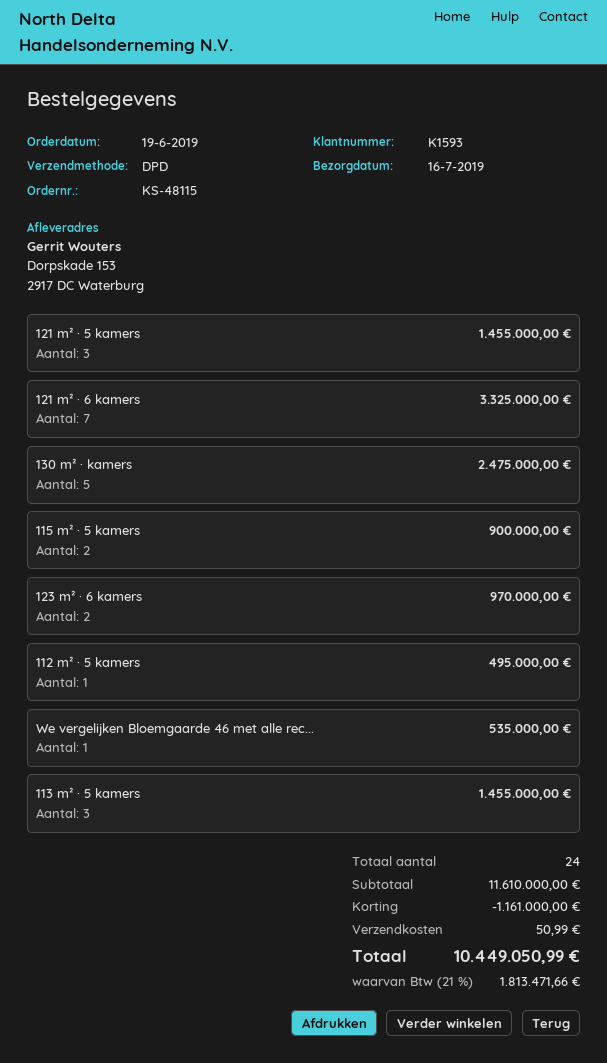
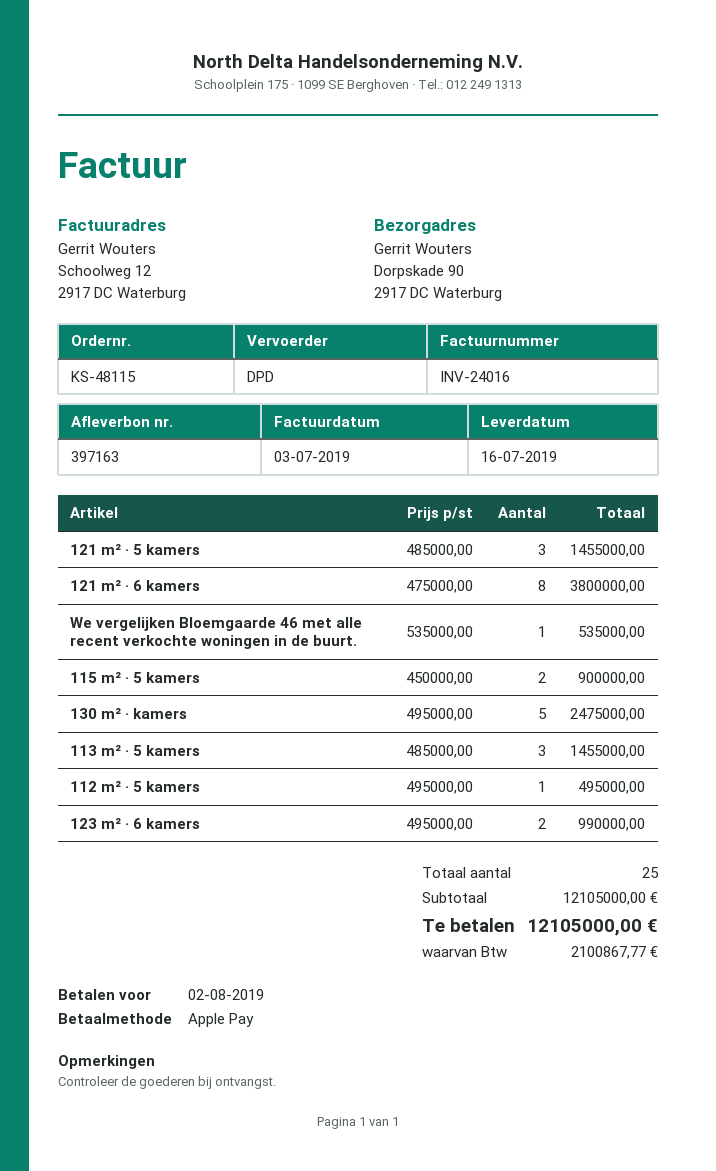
ship to: Dorpskade 153, 2917 DC Waterburg -> Dorpskade 90, 2917 DC Waterburg
121 m² · 6 kamers: 7 for 3325000.00 -> 8 for 3800000.00
123 m² · 6 kamers: 2 for 970000.00 -> 2 for 990000.00
total quantity: 24 -> 25
subtotal: 11610000.00 -> 12105000.00
discount: 1161000.00 -> none
shipping: 50.99 -> none
tax: 1813471.66 -> 2100867.77
total: 10449050.99 -> 12105000.00

